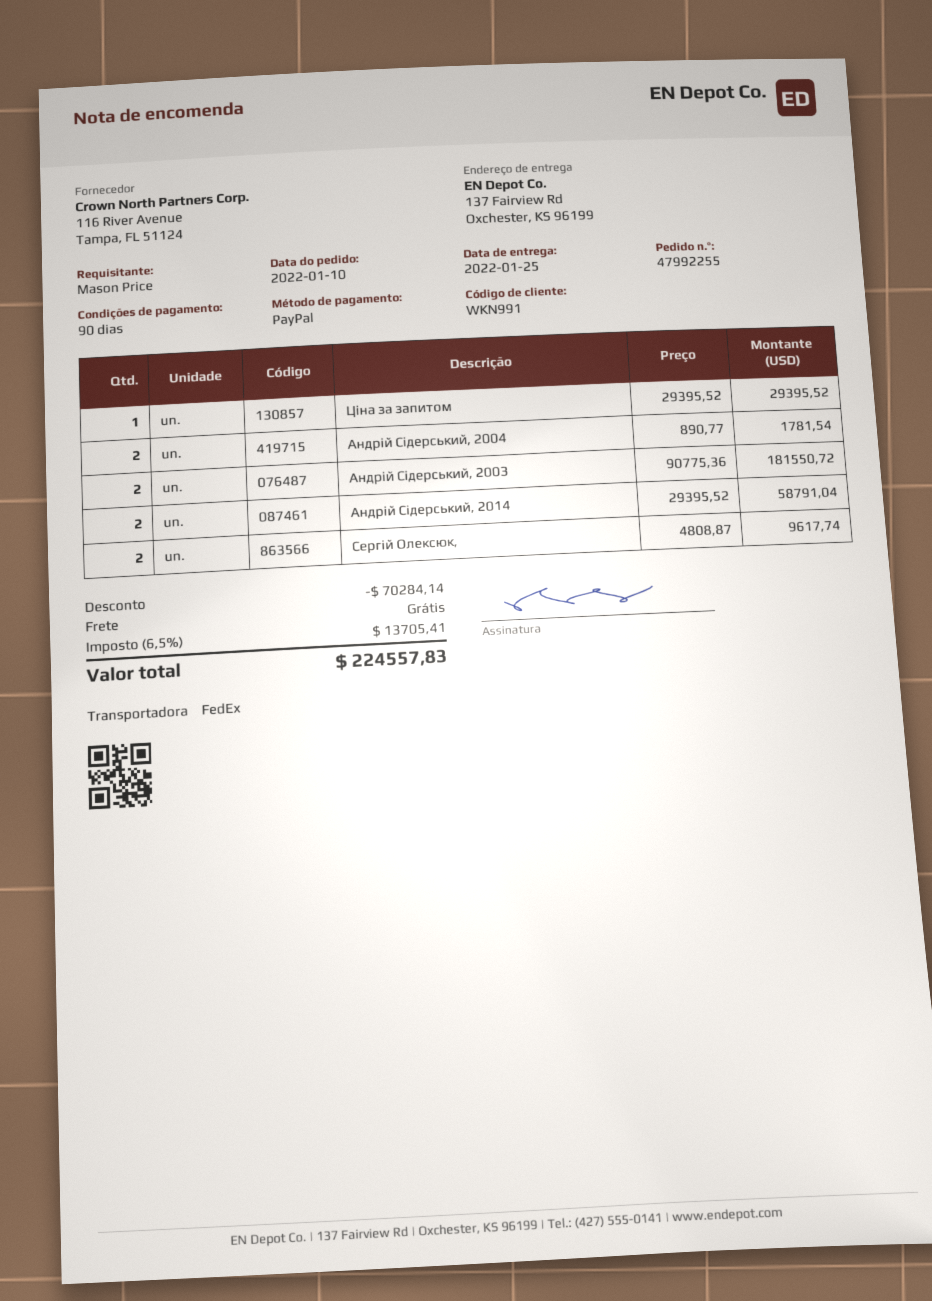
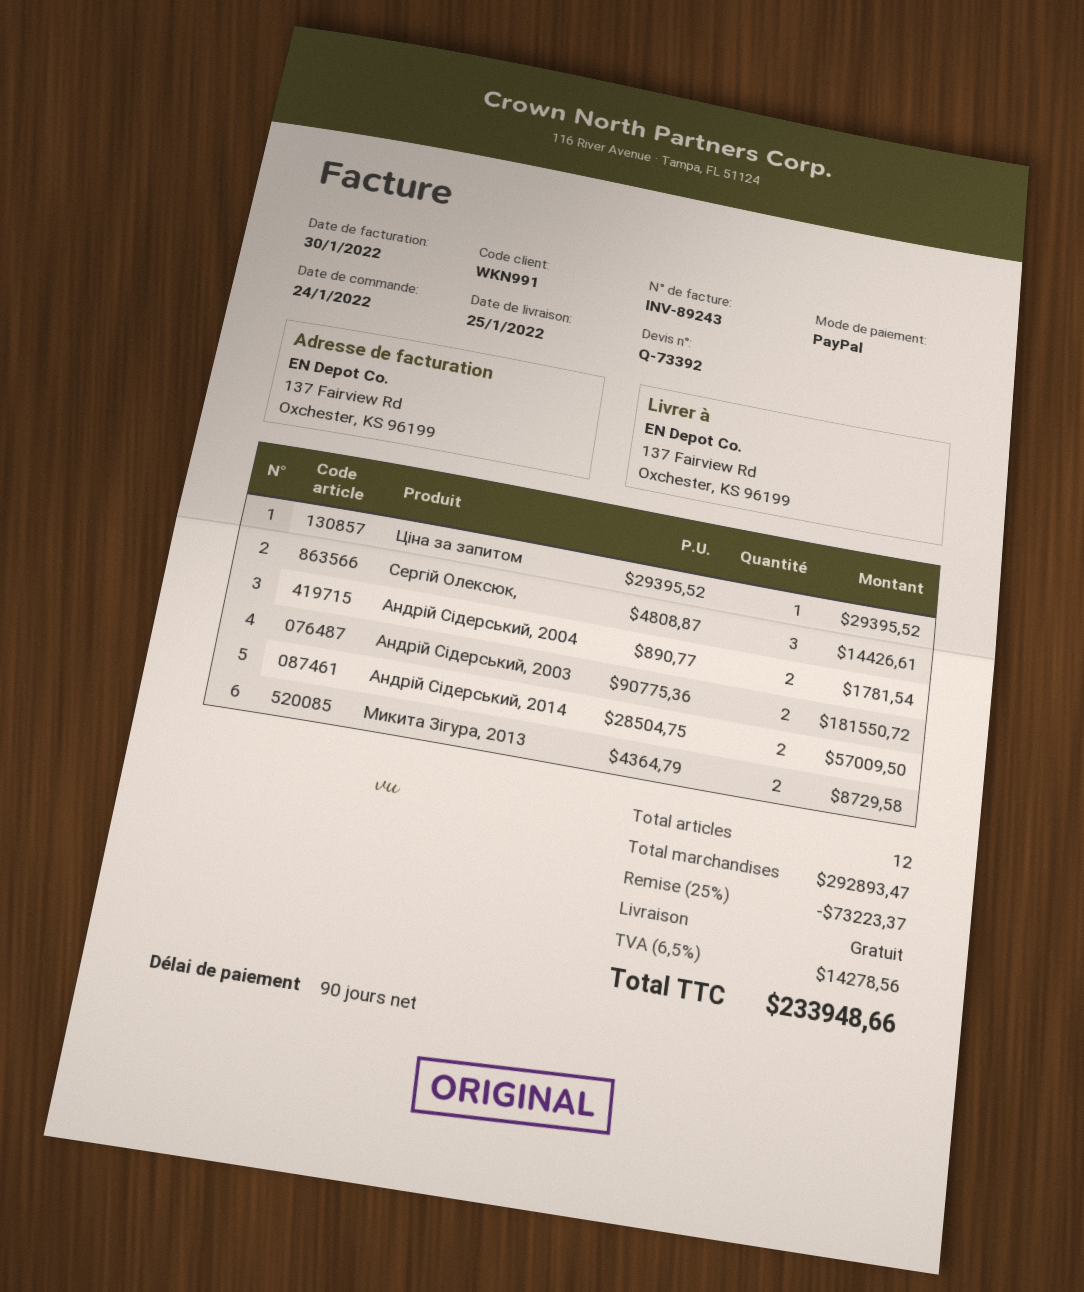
order date: 2022-01-10 -> 2022-01-24
Андрій Сідерський, 2014: 2 x 29395.52 = 58791.04 -> 2 x 28504.75 = 57009.50
Сергій Олексюк,: 2 x 4808.87 = 9617.74 -> 3 x 4808.87 = 14426.61
Микита Зігура, 2013: none -> 2 x 4364.79 = 8729.58
discount: 70284.14 -> 73223.37
tax: 6.5% = 13705.41 -> 6.5% = 14278.56
total: 224557.83 -> 233948.66

